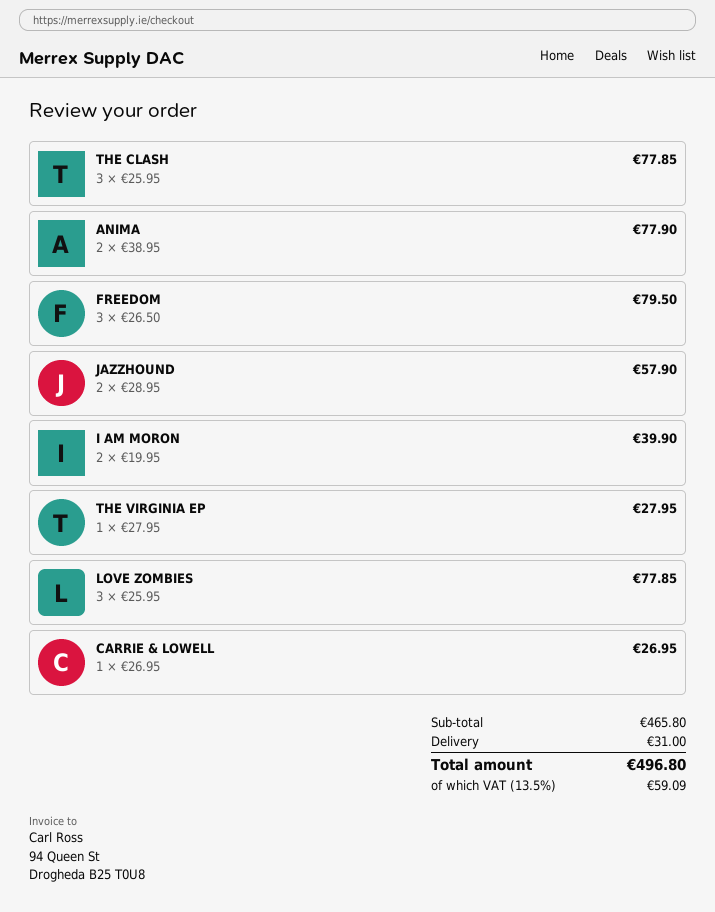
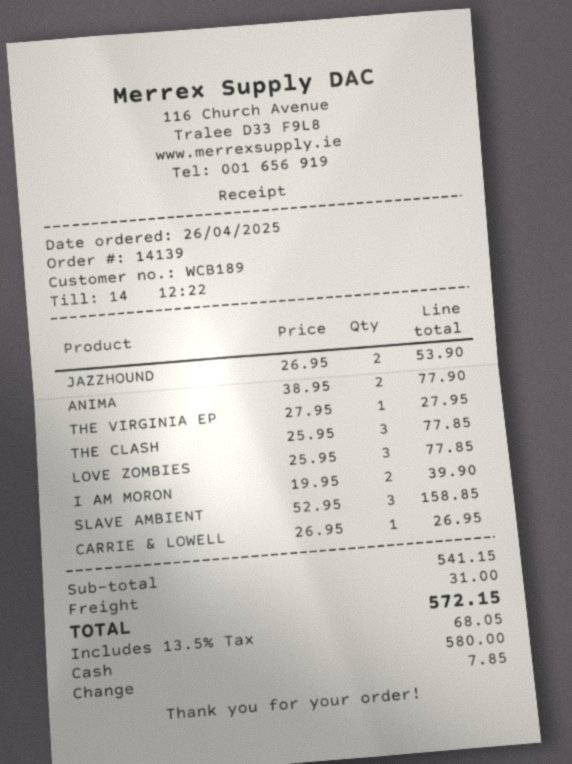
FREEDOM: 3 x 26.50 = 79.50 -> none
JAZZHOUND: 2 x 28.95 = 57.90 -> 2 x 26.95 = 53.90
SLAVE AMBIENT: none -> 3 x 52.95 = 158.85
subtotal: 465.80 -> 541.15
tax: 13.5% = 59.09 -> 13.5% = 68.05
total: 496.80 -> 572.15

